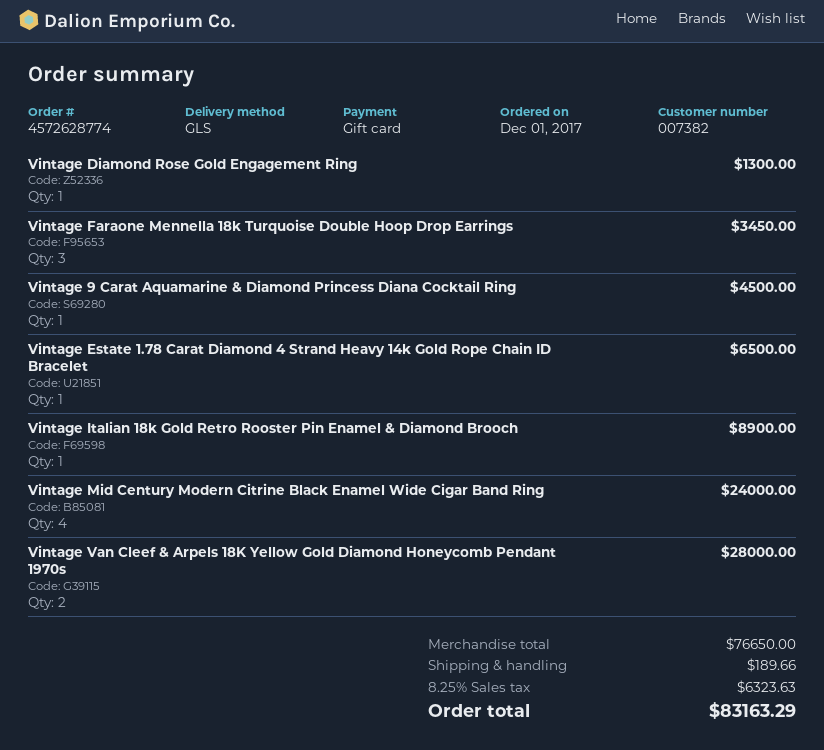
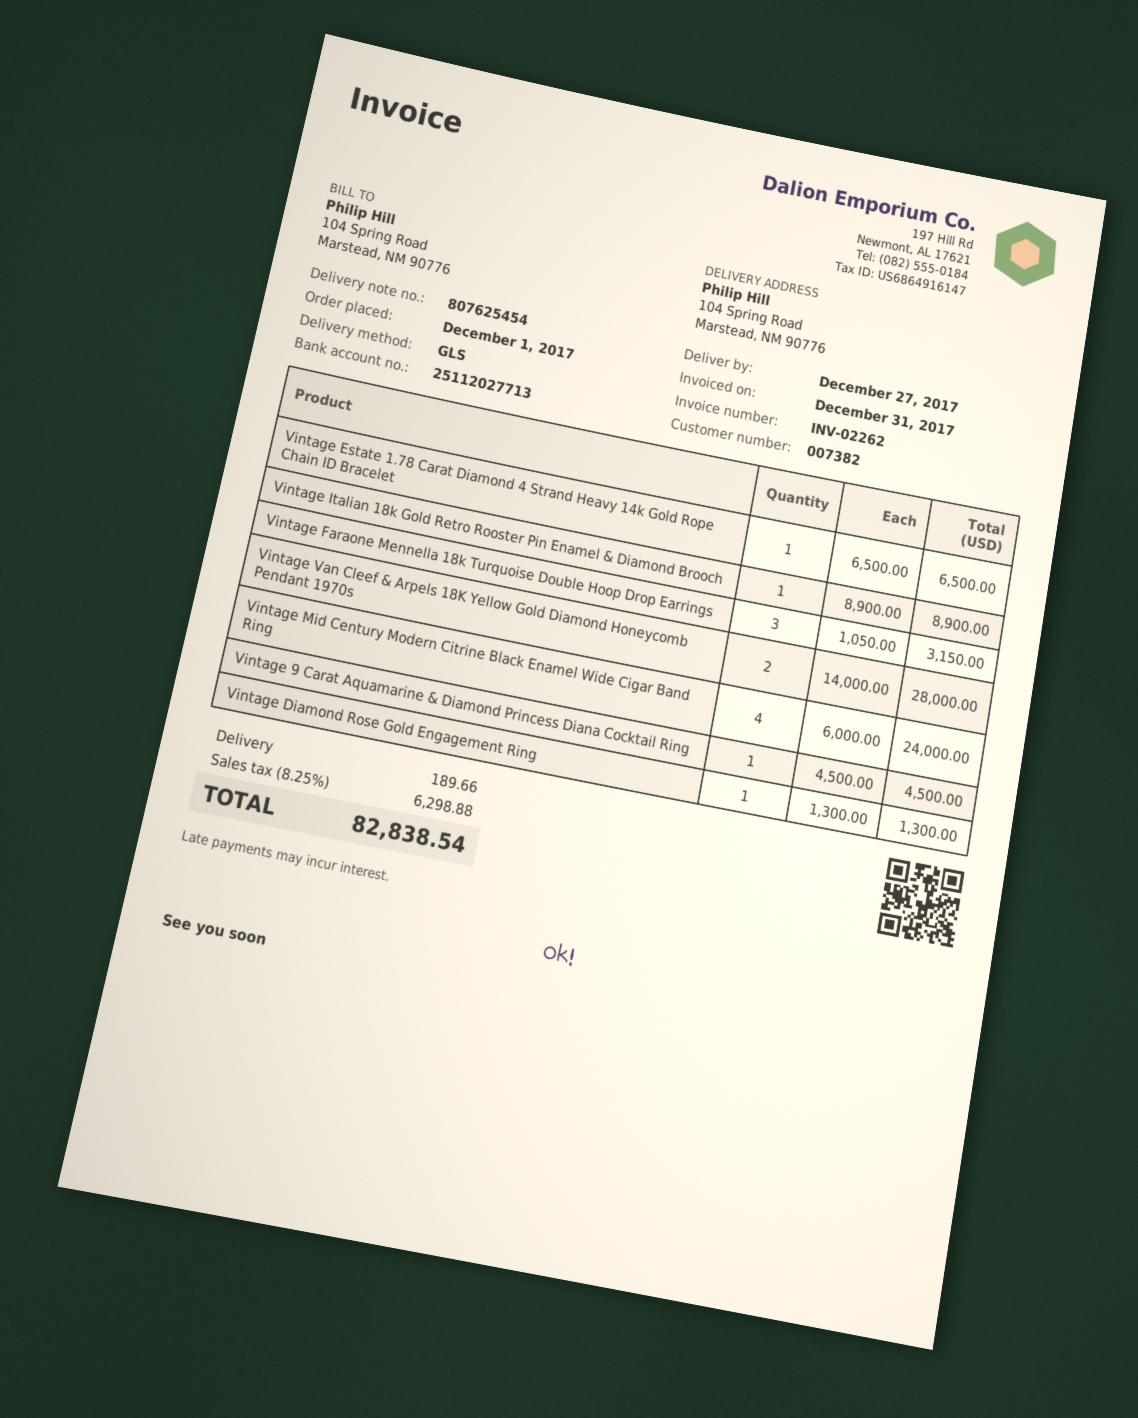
Vintage Faraone Mennella 18k Turquoise Double Hoop Drop Earrings: 3 for 3450.00 -> 3 for 3150.00
tax: 8.25% = 6323.63 -> 8.25% = 6298.88
total: 83163.29 -> 82838.54

